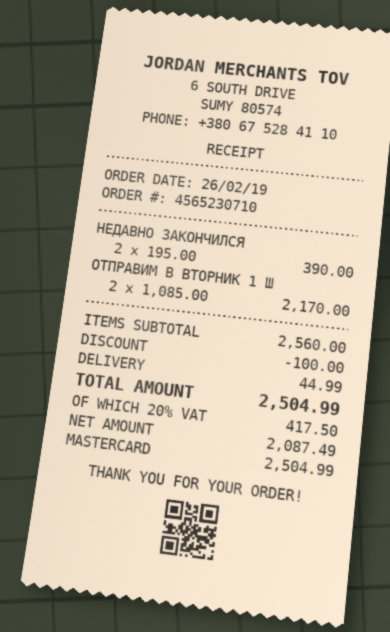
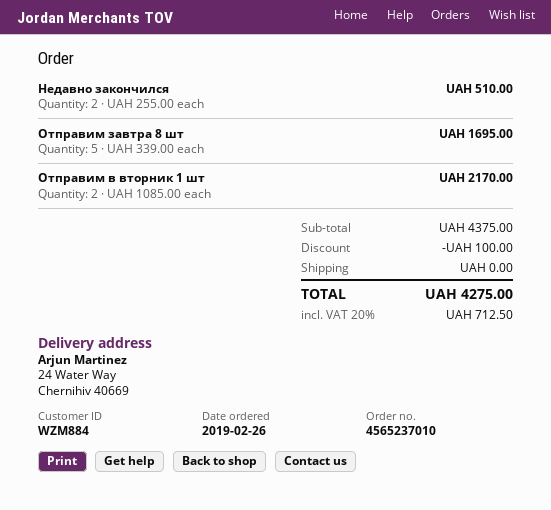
order number: 4565230710 -> 4565237010
НЕДАВНО ЗАКОНЧИЛСЯ: 2 x 195.00 = 390.00 -> 2 x 255.00 = 510.00
Отправим завтра 8 шт: none -> 5 x 339.00 = 1695.00
subtotal: 2560.00 -> 4375.00
shipping: 44.99 -> 0.00
tax: 20% = 417.50 -> 20% = 712.50
total: 2504.99 -> 4275.00

